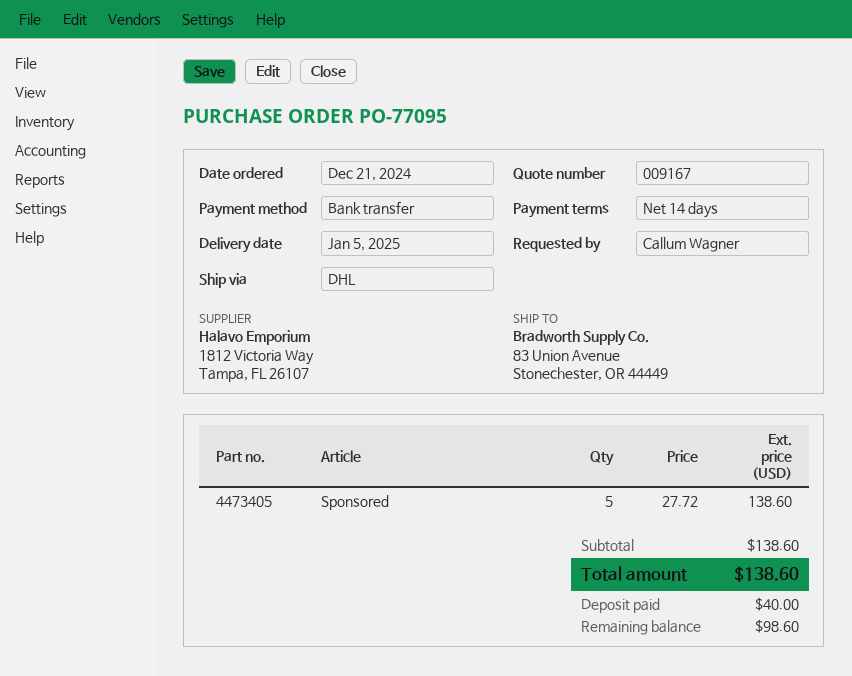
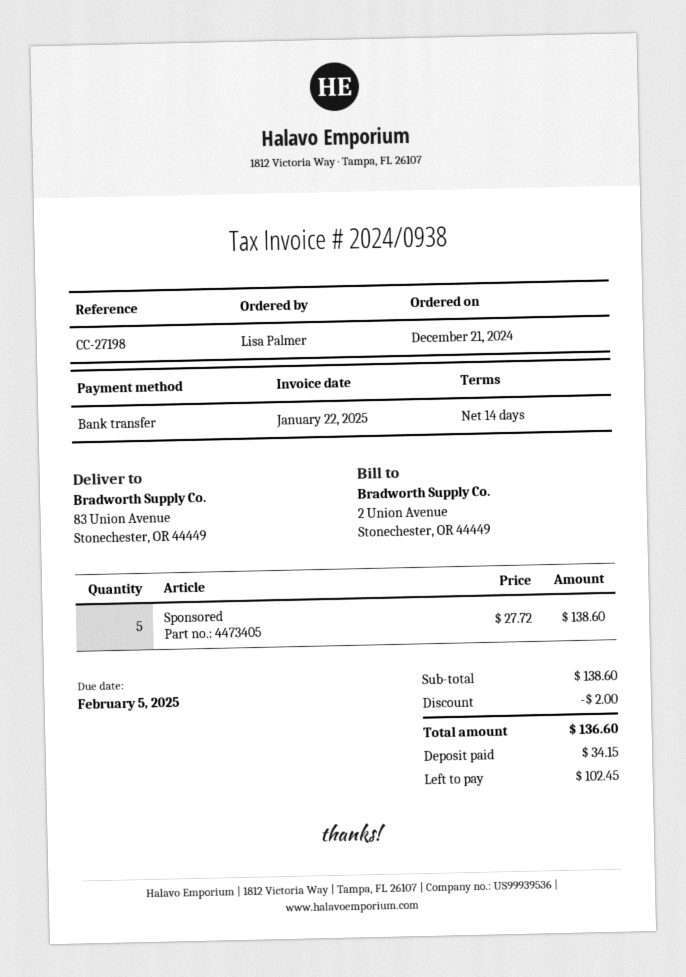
ordered by: Callum Wagner -> Lisa Palmer
discount: none -> 2.00
total: 138.60 -> 136.60
deposit: 40.00 -> 34.15
balance: 98.60 -> 102.45

